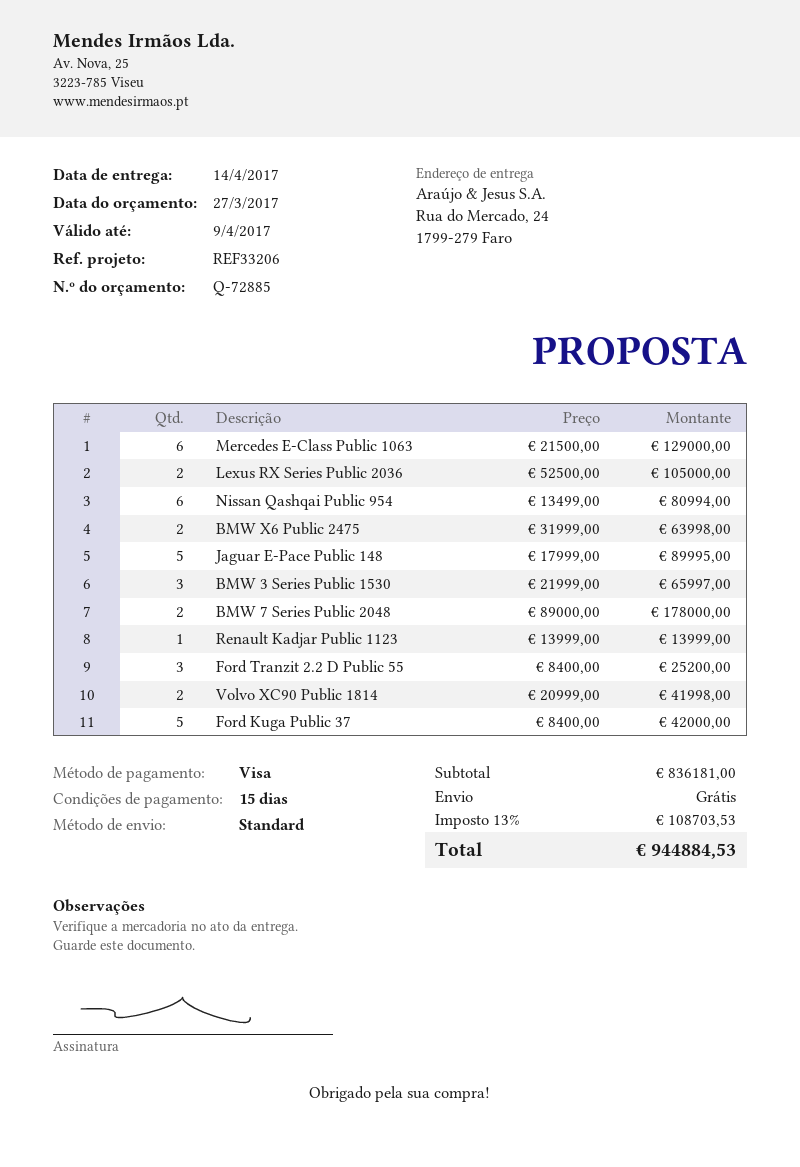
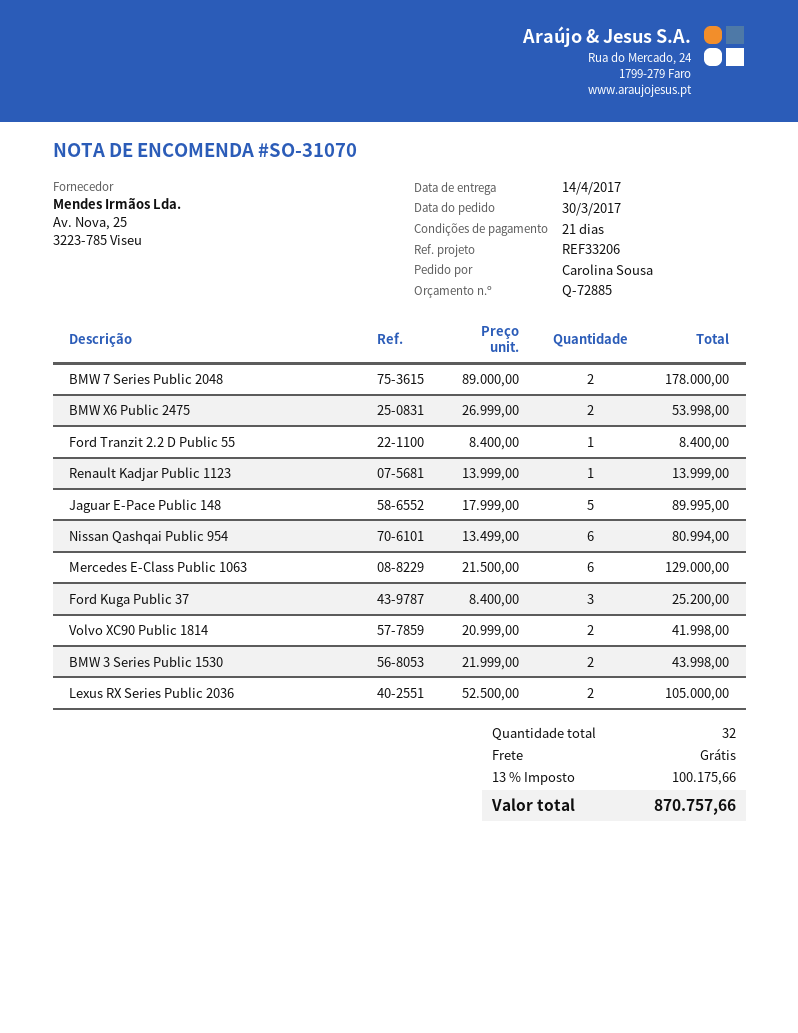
payment terms: 15 days -> 21 days
BMW X6 Public 2475: 2 x 31999.00 = 63998.00 -> 2 x 26999.00 = 53998.00
BMW 3 Series Public 1530: 3 x 21999.00 = 65997.00 -> 2 x 21999.00 = 43998.00
Ford Tranzit 2.2 D Public 55: 3 x 8400.00 = 25200.00 -> 1 x 8400.00 = 8400.00
Ford Kuga Public 37: 5 x 8400.00 = 42000.00 -> 3 x 8400.00 = 25200.00
tax: 13% = 108703.53 -> 13% = 100175.66
total: 944884.53 -> 870757.66

